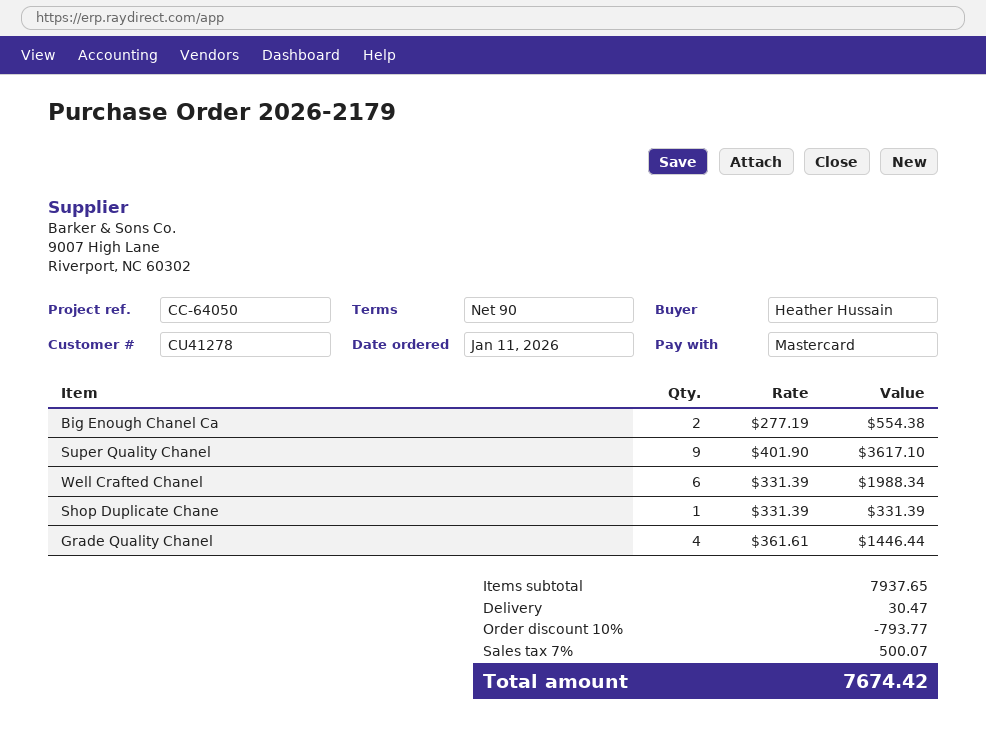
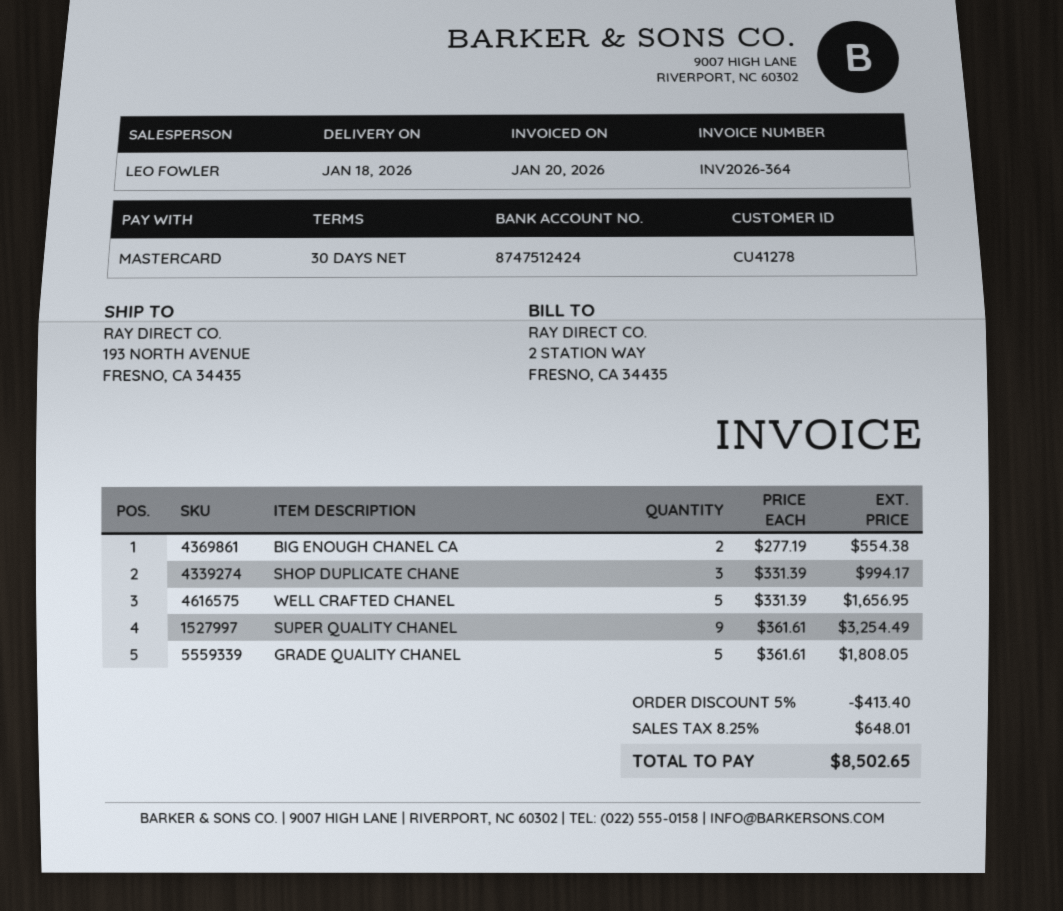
payment terms: 90 days -> 30 days
Super Quality Chanel: 9 x 401.90 = 3617.10 -> 9 x 361.61 = 3254.49
Well Crafted Chanel: 6 x 331.39 = 1988.34 -> 5 x 331.39 = 1656.95
Shop Duplicate Chane: 1 x 331.39 = 331.39 -> 3 x 331.39 = 994.17
Grade Quality Chanel: 4 x 361.61 = 1446.44 -> 5 x 361.61 = 1808.05
discount: 10% = 793.77 -> 5% = 413.40
shipping: 30.47 -> none
tax: 7% = 500.07 -> 8.25% = 648.01
total: 7674.42 -> 8502.65

